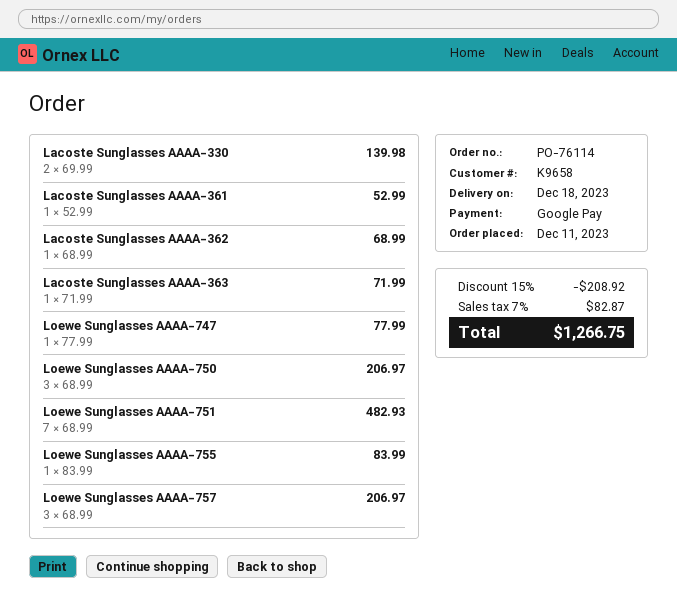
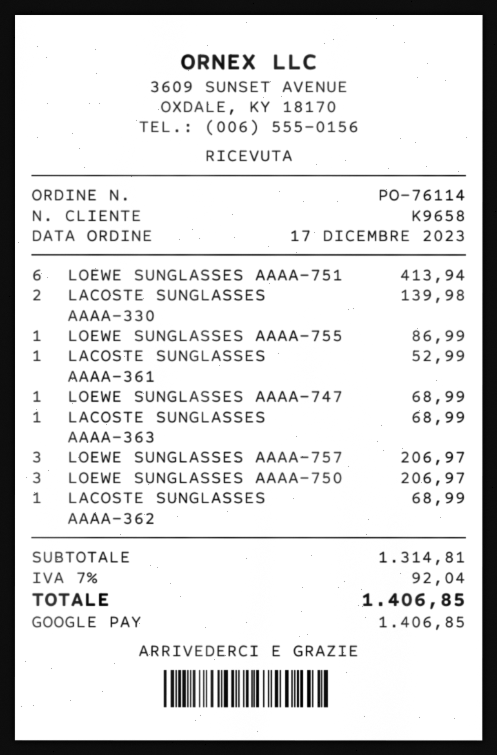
order date: 2023-12-11 -> 2023-12-17
Lacoste Sunglasses AAAA-363: 1 for 71.99 -> 1 for 68.99
Loewe Sunglasses AAAA-747: 1 for 77.99 -> 1 for 68.99
Loewe Sunglasses AAAA-751: 7 for 482.93 -> 6 for 413.94
Loewe Sunglasses AAAA-755: 1 for 83.99 -> 1 for 86.99
discount: 15% = 208.92 -> none
tax: 7% = 82.87 -> 7% = 92.04
total: 1266.75 -> 1406.85

